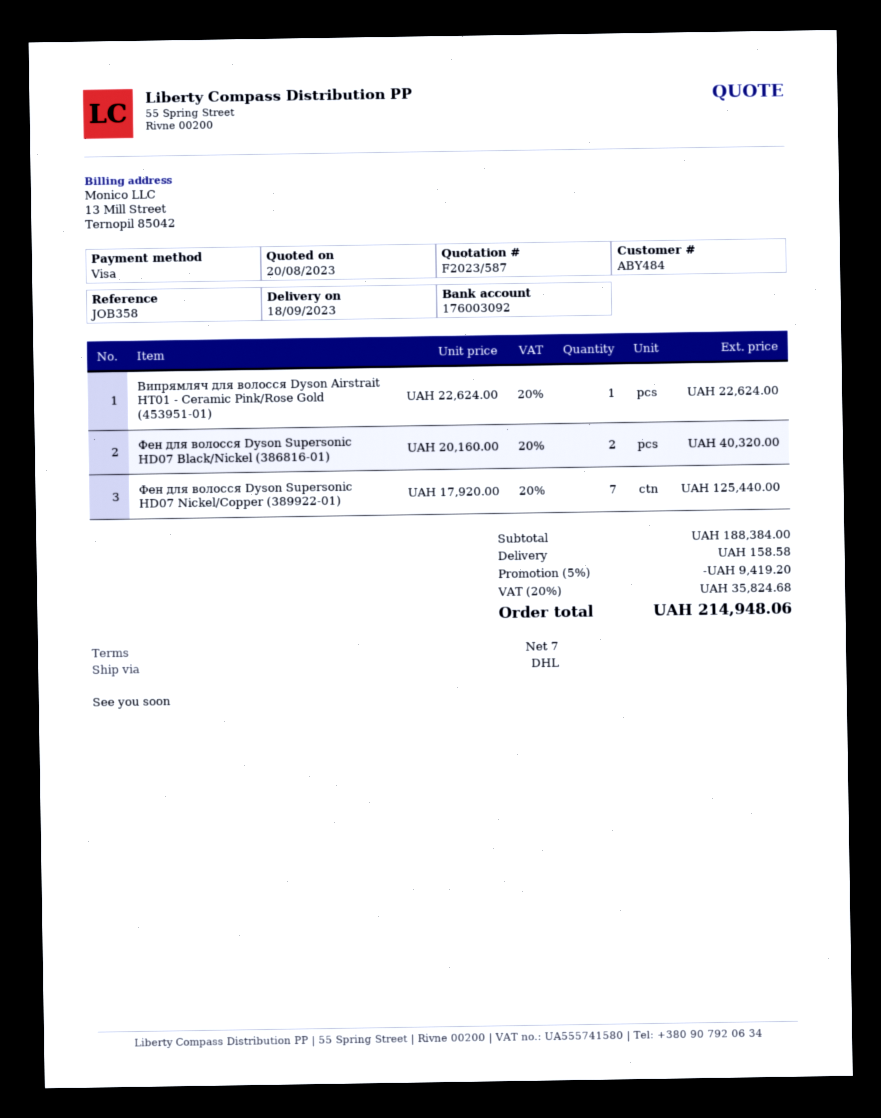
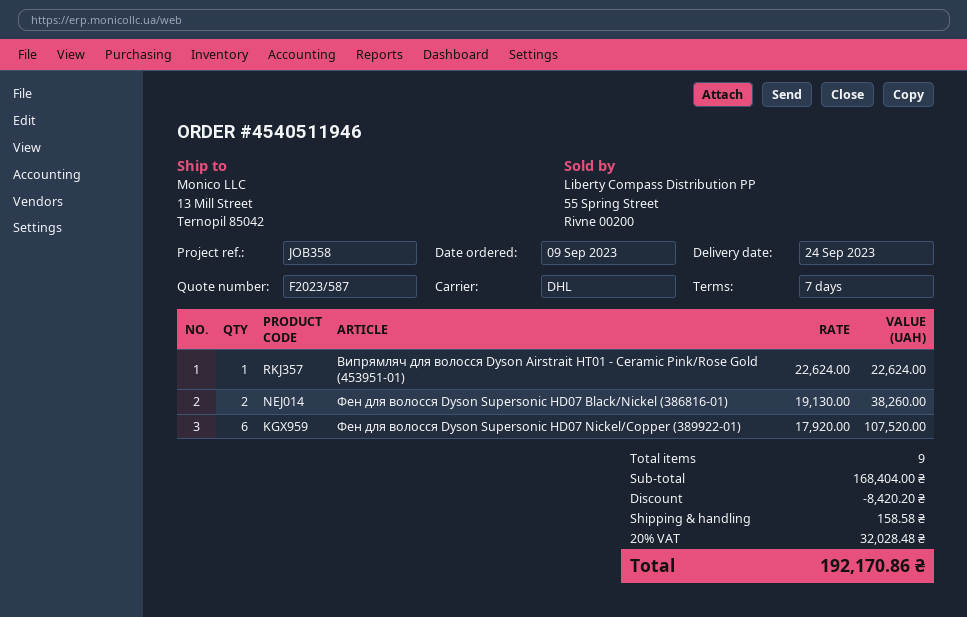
delivery date: 2023-09-18 -> 2023-09-24
Фен для волосся Dyson Supersonic HD07 Black/Nickel (386816-01): 2 x 20160.00 = 40320.00 -> 2 x 19130.00 = 38260.00
Фен для волосся Dyson Supersonic HD07 Nickel/Copper (389922-01): 7 x 17920.00 = 125440.00 -> 6 x 17920.00 = 107520.00
subtotal: 188384.00 -> 168404.00
discount: 9419.20 -> 8420.20
tax: 20% = 35824.68 -> 20% = 32028.48
total: 214948.06 -> 192170.86

